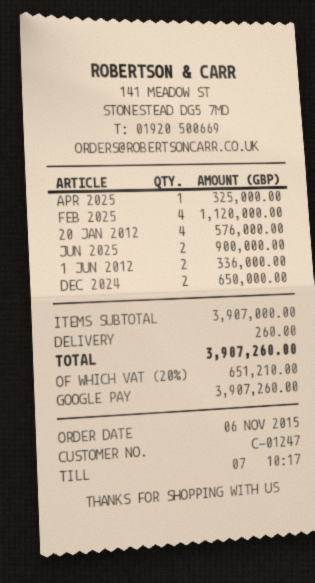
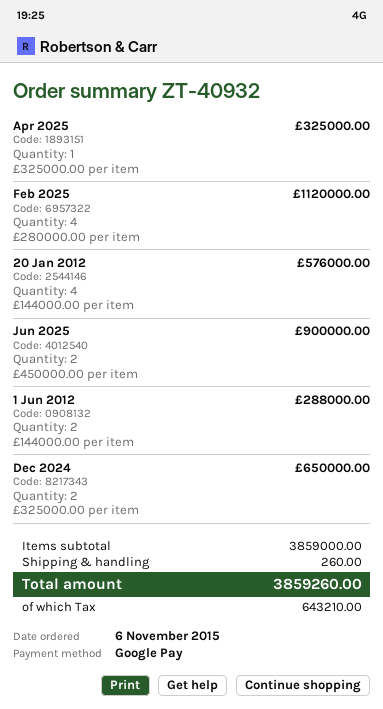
1 JUN 2012: 2 for 336000.00 -> 2 for 288000.00
subtotal: 3907000.00 -> 3859000.00
tax: 651210.00 -> 643210.00
total: 3907260.00 -> 3859260.00

